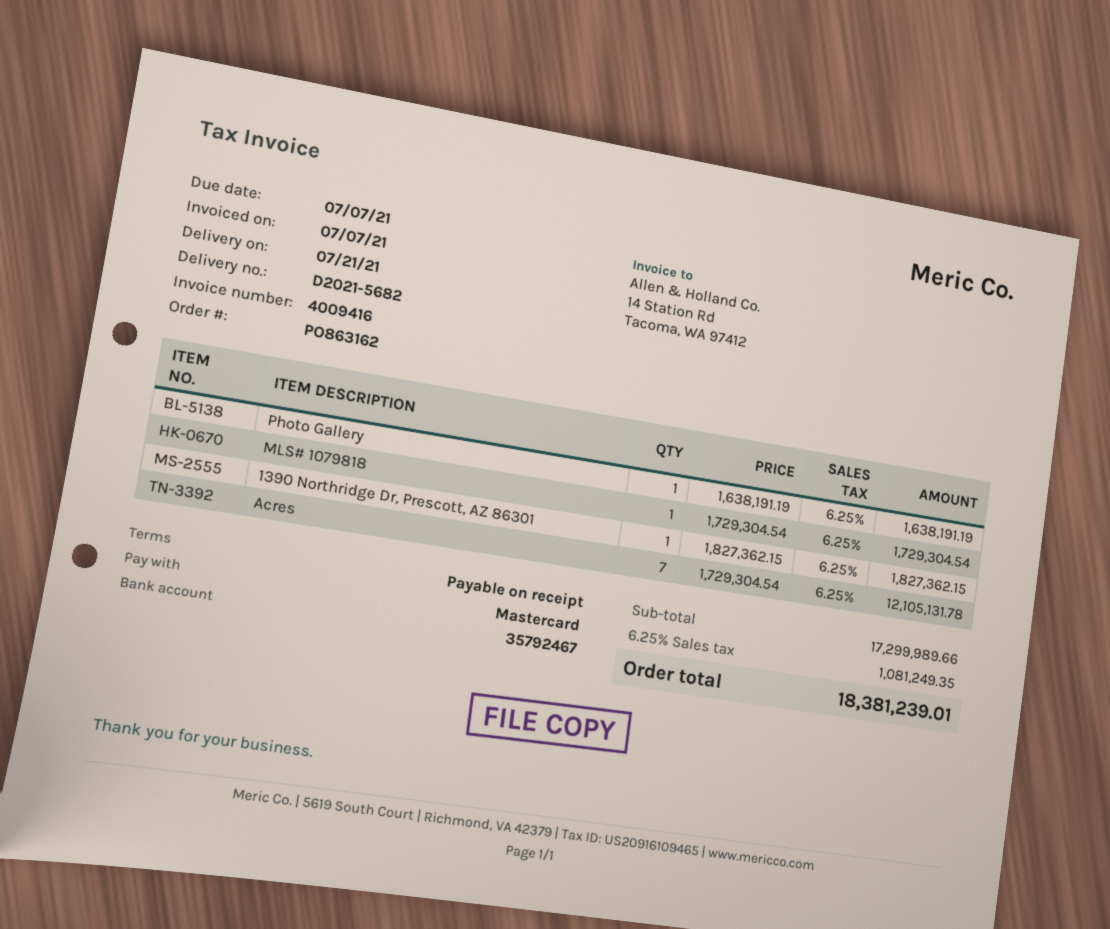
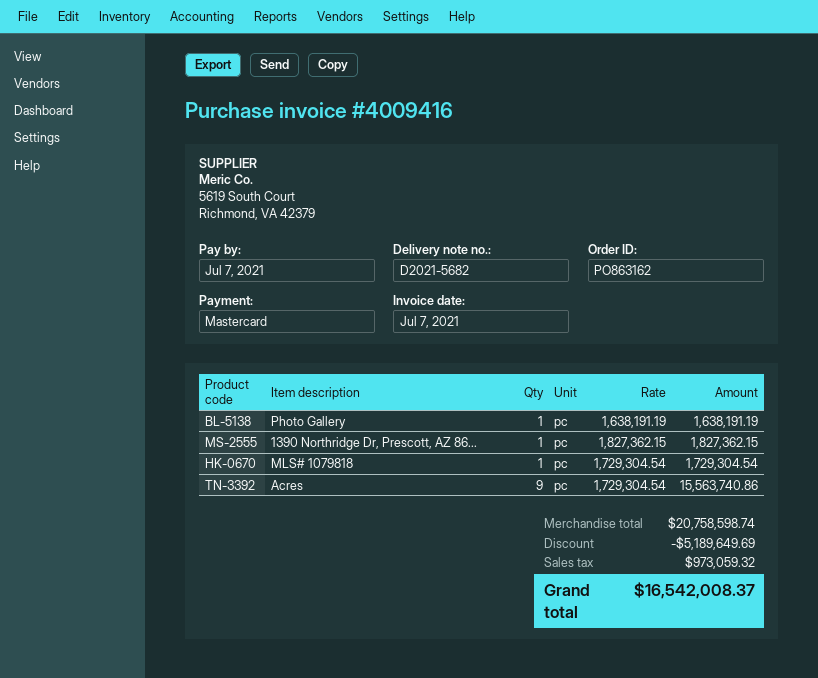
Acres: 7 x 1729304.54 = 12105131.78 -> 9 x 1729304.54 = 15563740.86
subtotal: 17299989.66 -> 20758598.74
discount: none -> 5189649.69
tax: 1081249.35 -> 973059.32
total: 18381239.01 -> 16542008.37

